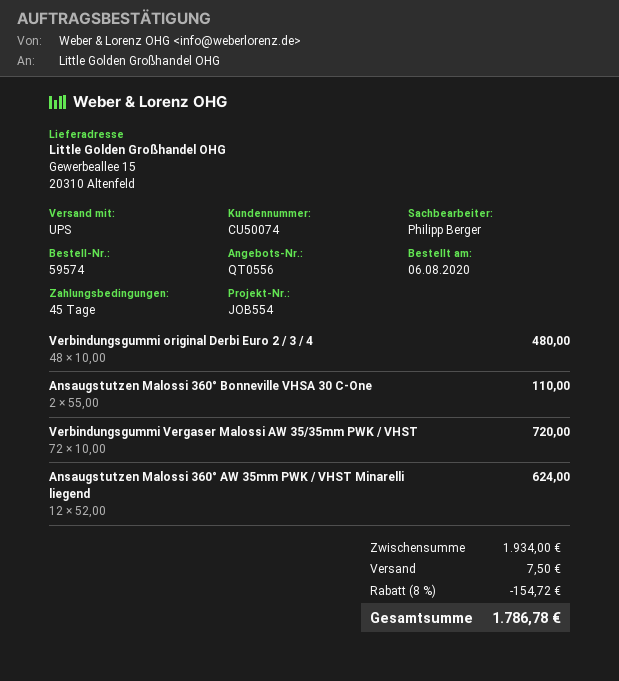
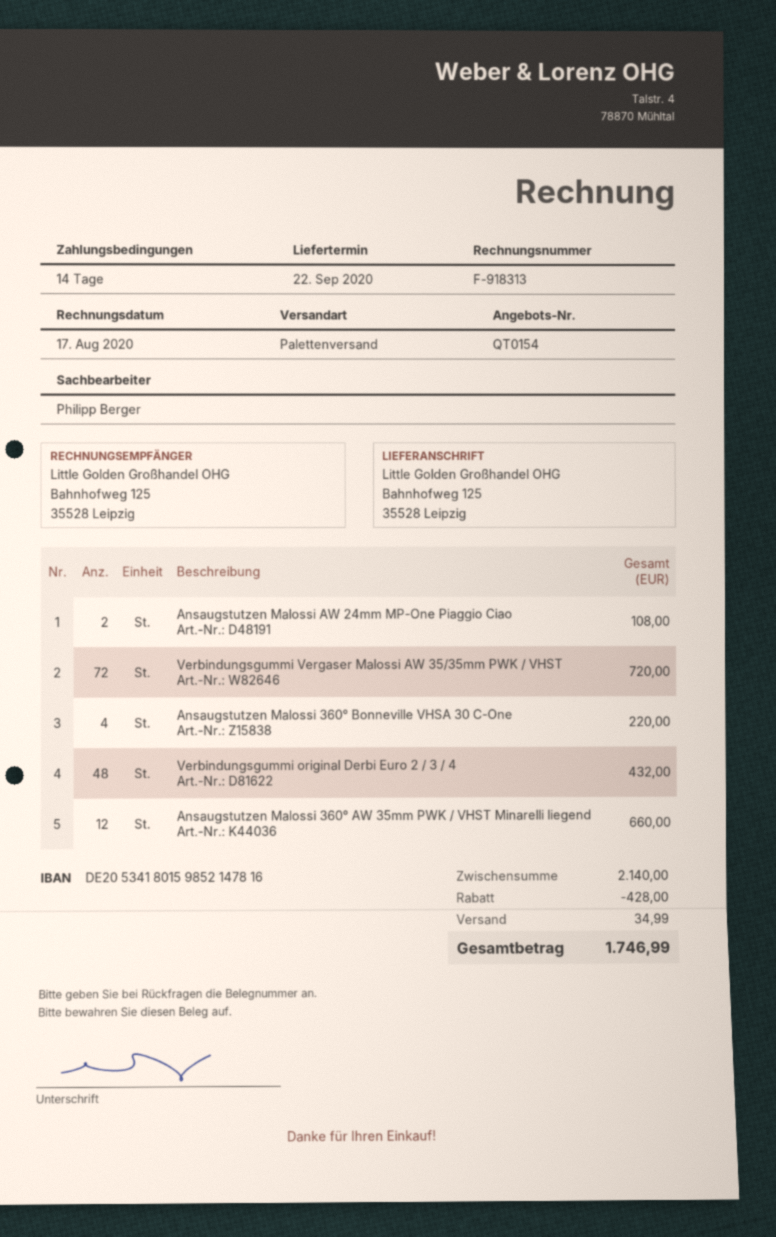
quote number: QT0556 -> QT0154
payment terms: 45 days -> 14 days
shipping method: UPS -> pallet freight
ship to: Gewerbeallee 15, 20310 Altenfeld -> Bahnhofweg 125, 35528 Leipzig
Verbindungsgummi original Derbi Euro 2 / 3 / 4: 48 for 480.00 -> 48 for 432.00
Ansaugstutzen Malossi 360° Bonneville VHSA 30 C-One: 2 for 110.00 -> 4 for 220.00
Ansaugstutzen Malossi 360° AW 35mm PWK / VHST Minarelli liegend: 12 for 624.00 -> 12 for 660.00
Ansaugstutzen Malossi AW 24mm MP-One Piaggio Ciao: none -> 2 for 108.00
subtotal: 1934.00 -> 2140.00
discount: 154.72 -> 428.00
shipping: 7.50 -> 34.99
total: 1786.78 -> 1746.99

